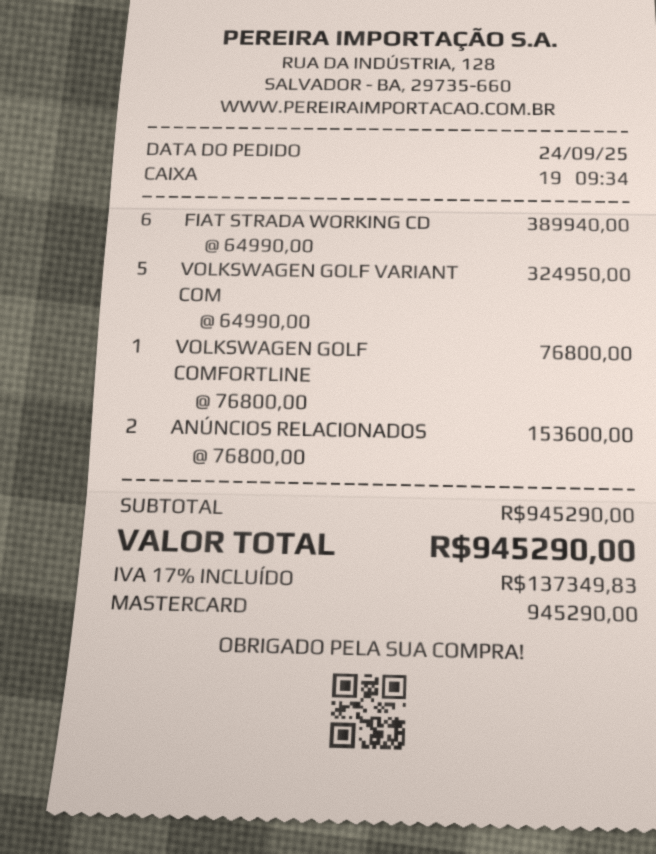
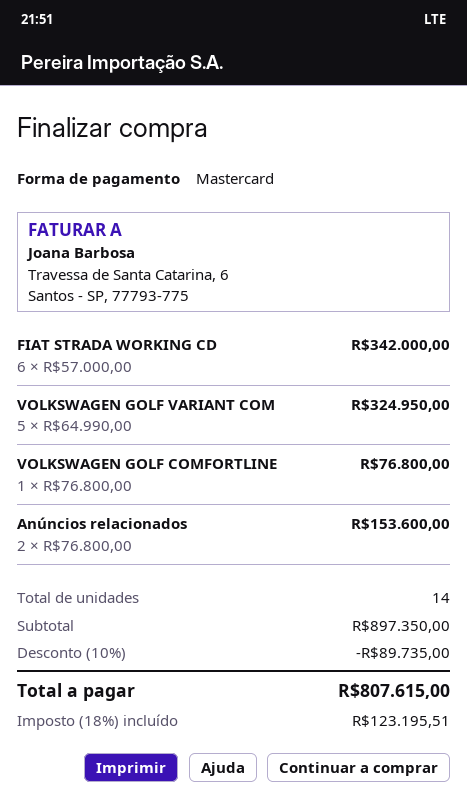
FIAT STRADA WORKING CD: 6 x 64990.00 = 389940.00 -> 6 x 57000.00 = 342000.00
subtotal: 945290.00 -> 897350.00
discount: none -> 10% = 89735.00
tax: 17% = 137349.83 -> 18% = 123195.51
total: 945290.00 -> 807615.00

